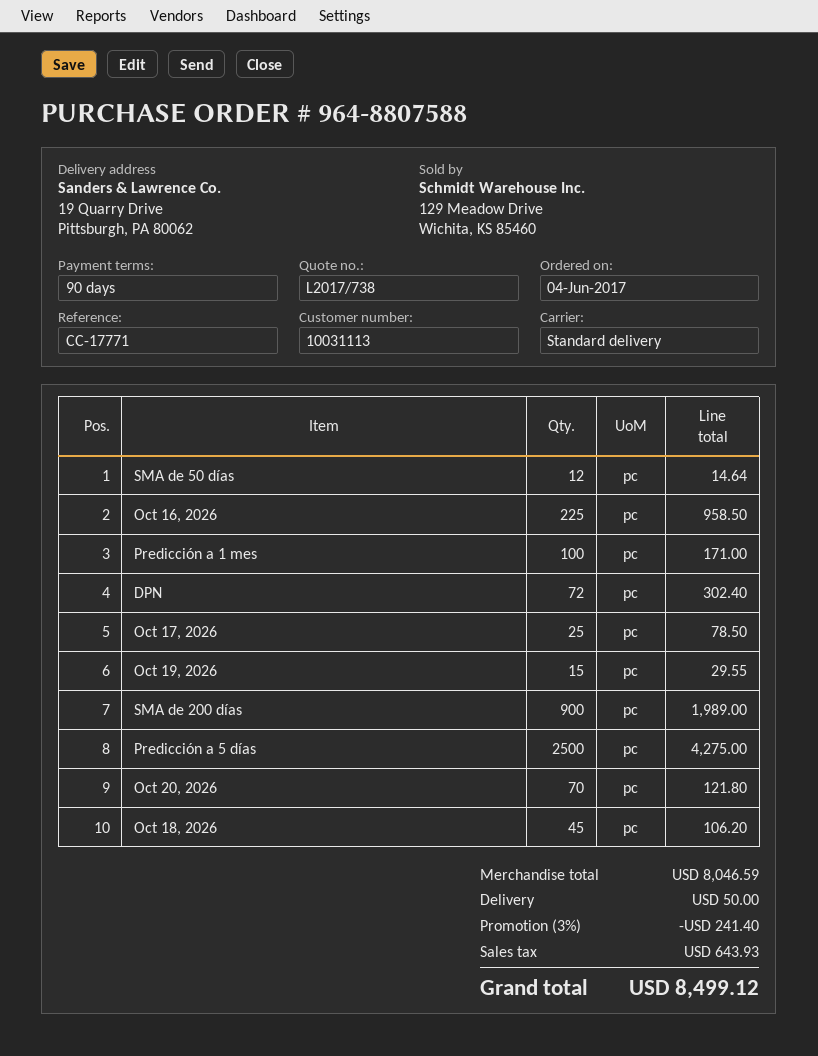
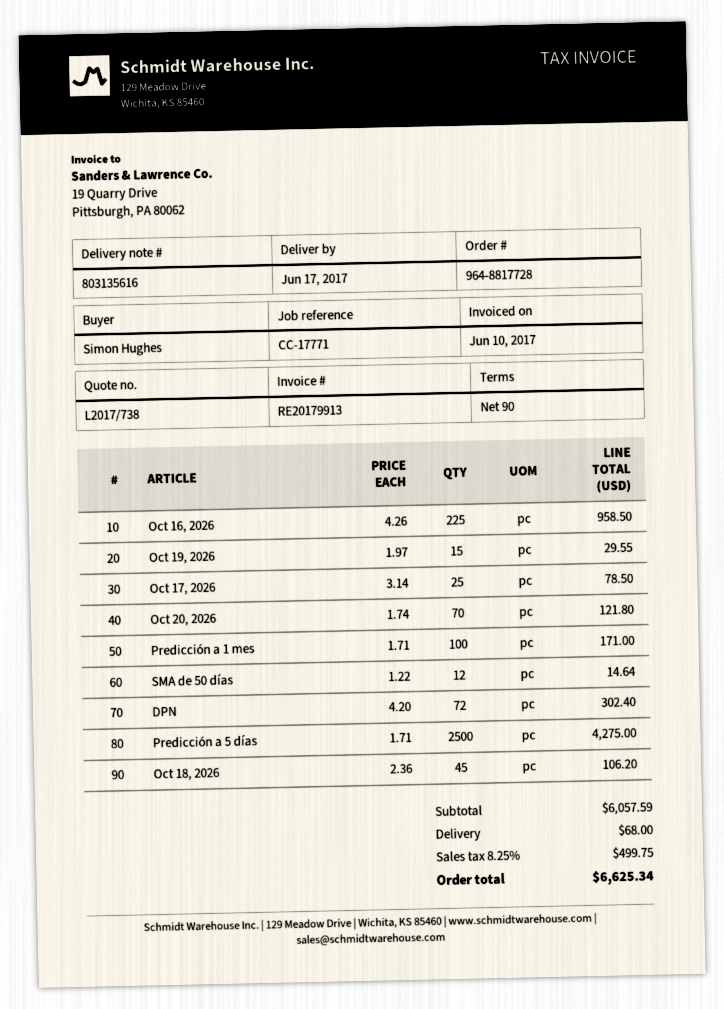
order number: 964-8807588 -> 964-8817728
SMA de 200 días: 900 for 1989.00 -> none
subtotal: 8046.59 -> 6057.59
discount: 3% = 241.40 -> none
shipping: 50.00 -> 68.00
tax: 643.93 -> 499.75
total: 8499.12 -> 6625.34

